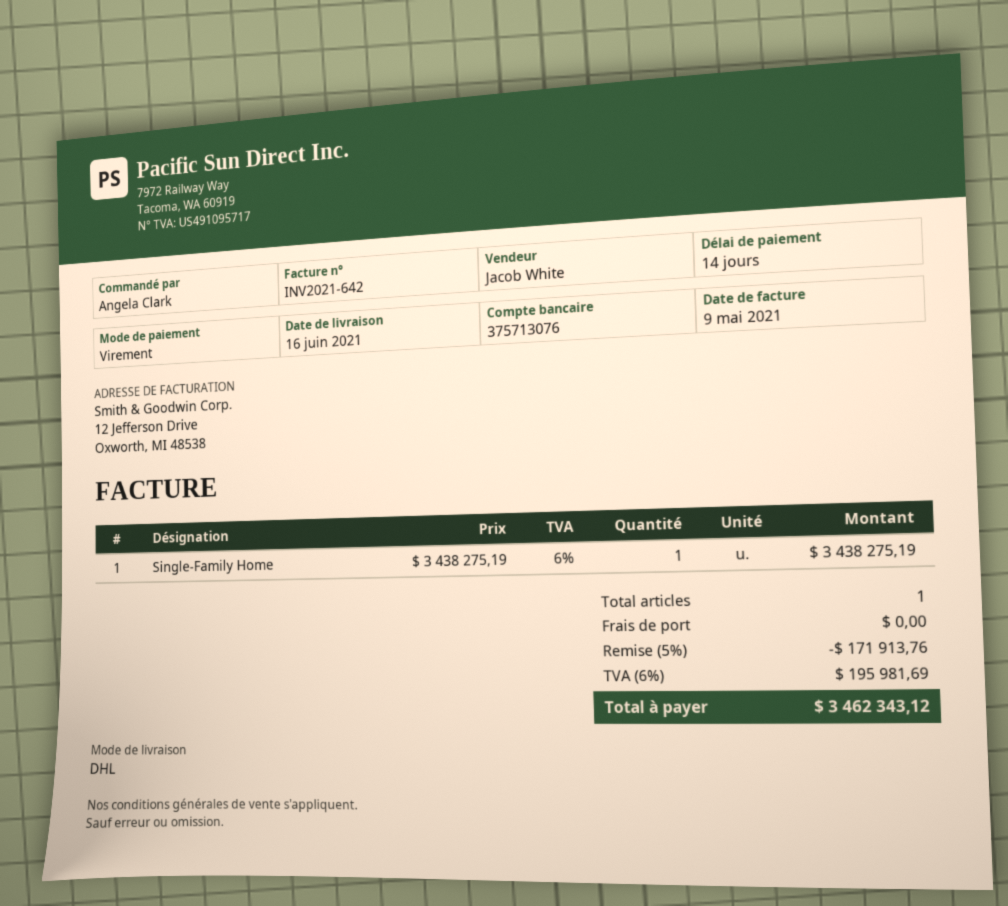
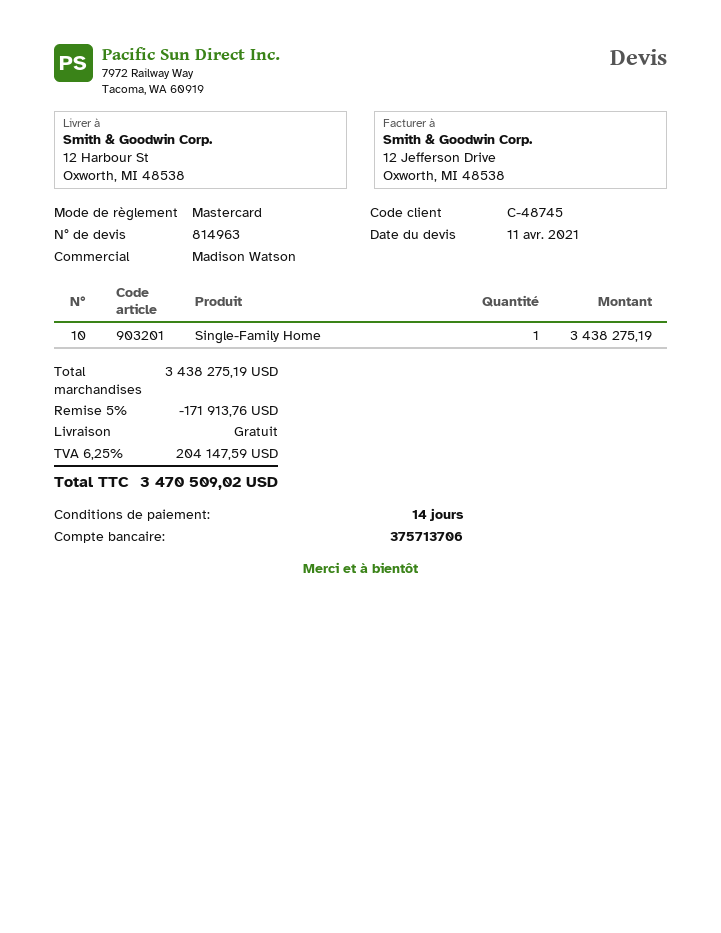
sales rep: Jacob White -> Madison Watson
payment method: bank transfer -> Mastercard
bank account: 375713076 -> 375713706
tax: 6% = 195981.69 -> 6.25% = 204147.59
total: 3462343.12 -> 3470509.02

